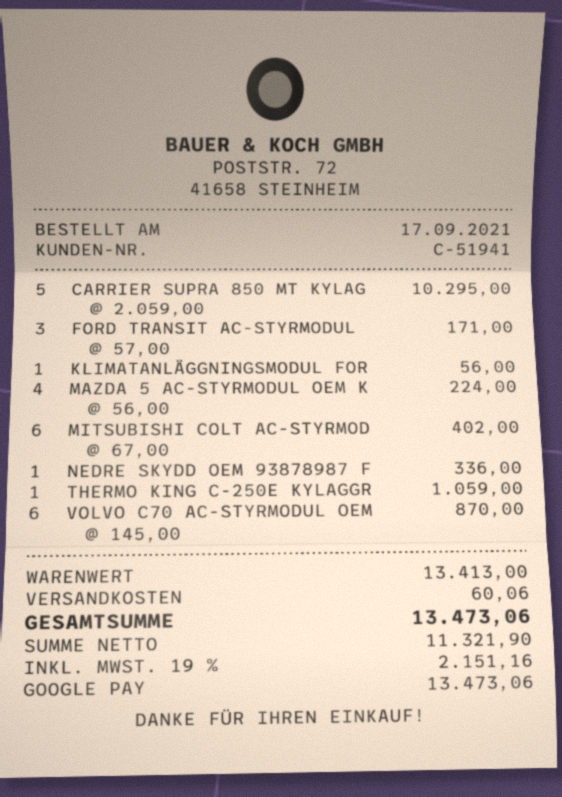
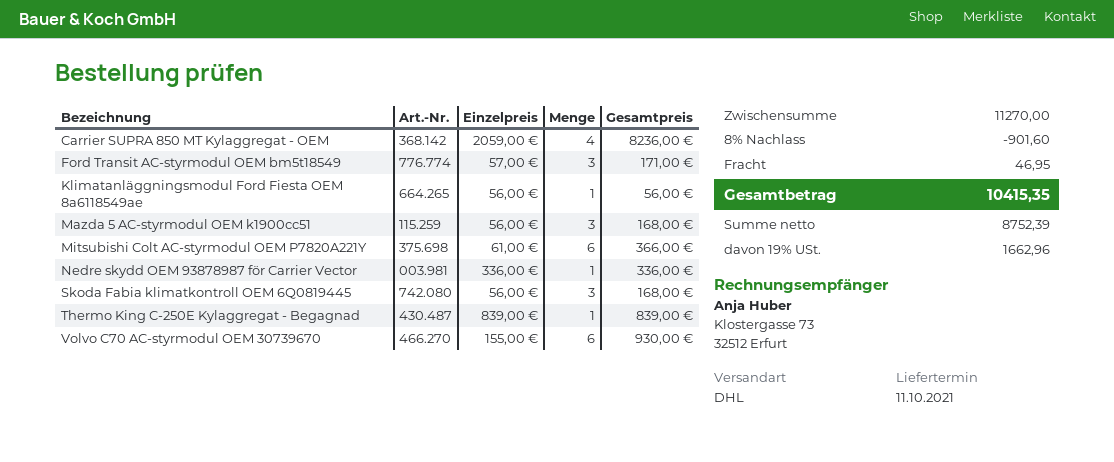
CARRIER SUPRA 850 MT KYLAG: 5 x 2059.00 = 10295.00 -> 4 x 2059.00 = 8236.00
MAZDA 5 AC-STYRMODUL OEM K: 4 x 56.00 = 224.00 -> 3 x 56.00 = 168.00
MITSUBISHI COLT AC-STYRMOD: 6 x 67.00 = 402.00 -> 6 x 61.00 = 366.00
THERMO KING C-250E KYLAGGR: 1 x 1059.00 = 1059.00 -> 1 x 839.00 = 839.00
VOLVO C70 AC-STYRMODUL OEM: 6 x 145.00 = 870.00 -> 6 x 155.00 = 930.00
Skoda Fabia klimatkontroll OEM 6Q0819445: none -> 3 x 56.00 = 168.00
subtotal: 13413.00 -> 11270.00
discount: none -> 8% = 901.60
shipping: 60.06 -> 46.95
net: 11321.90 -> 8752.39
tax: 19% = 2151.16 -> 19% = 1662.96
total: 13473.06 -> 10415.35

